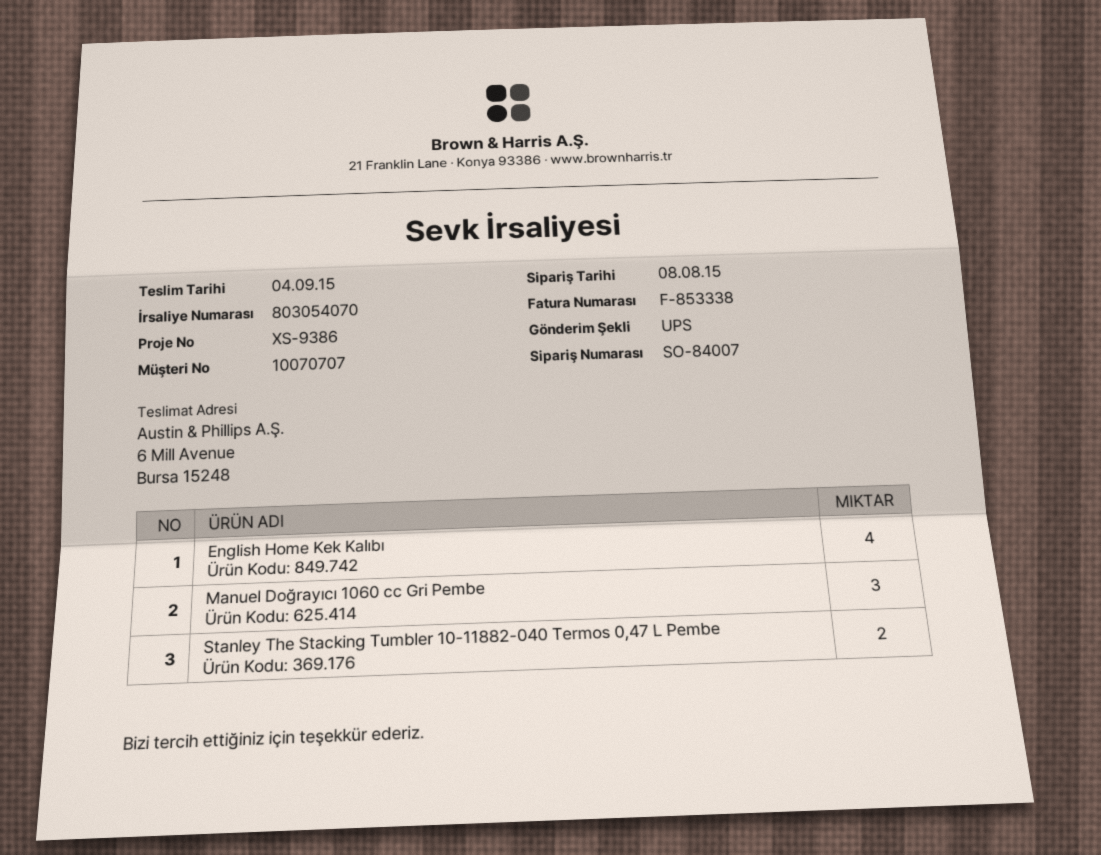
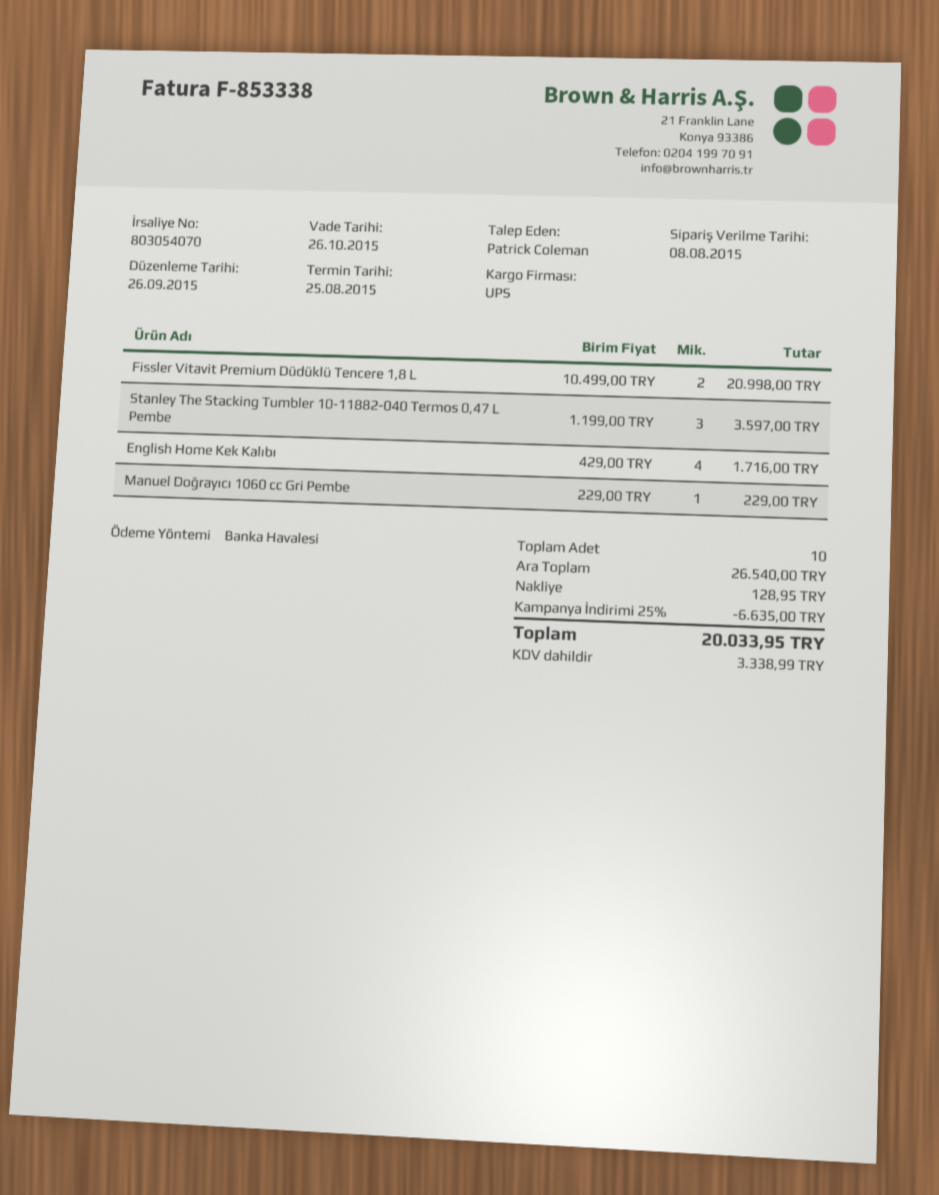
delivery date: 2015-09-04 -> 2015-08-25
Manuel Doğrayıcı 1060 cc Gri Pembe: 3 -> 1
Stanley The Stacking Tumbler 10-11882-040 Termos 0,47 L Pembe: 2 -> 3
Fissler Vitavit Premium Düdüklü Tencere 1,8 L: none -> 2

